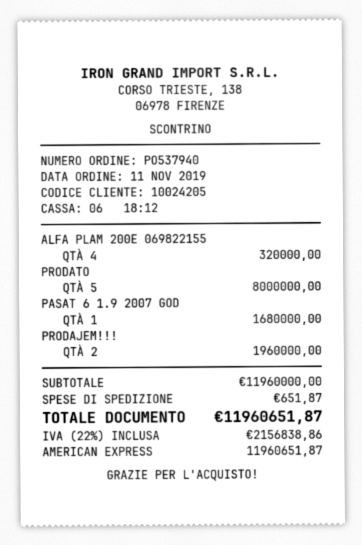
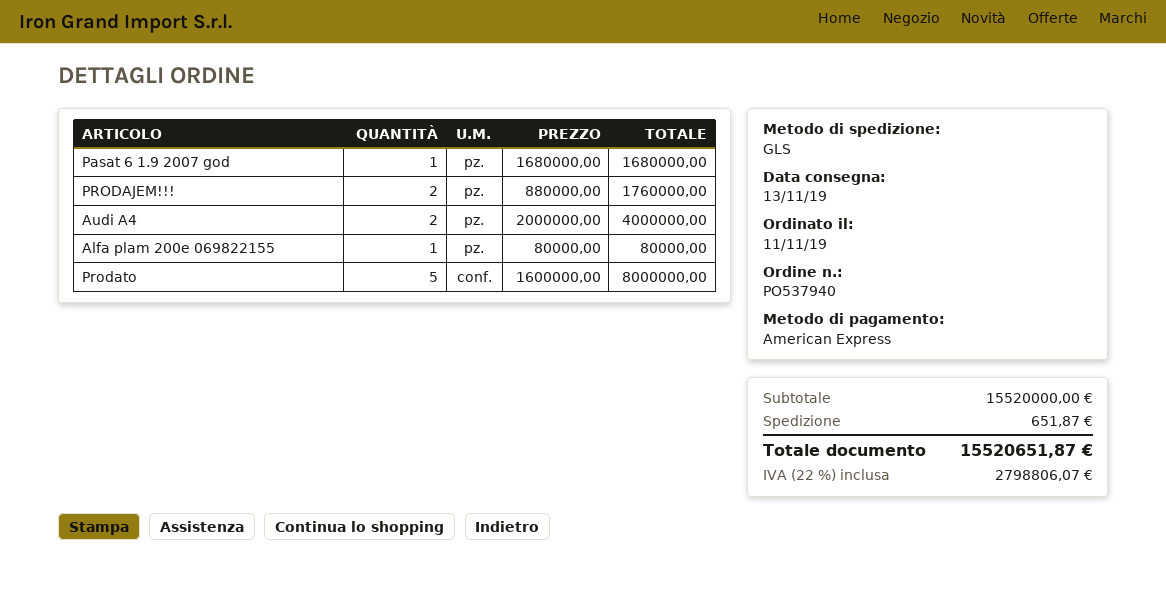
ALFA PLAM 200E 069822155: 4 for 320000.00 -> 1 for 80000.00
PRODAJEM!!!: 2 for 1960000.00 -> 2 for 1760000.00
Audi A4: none -> 2 for 4000000.00
subtotal: 11960000.00 -> 15520000.00
tax: 22% = 2156838.86 -> 22% = 2798806.07
total: 11960651.87 -> 15520651.87

